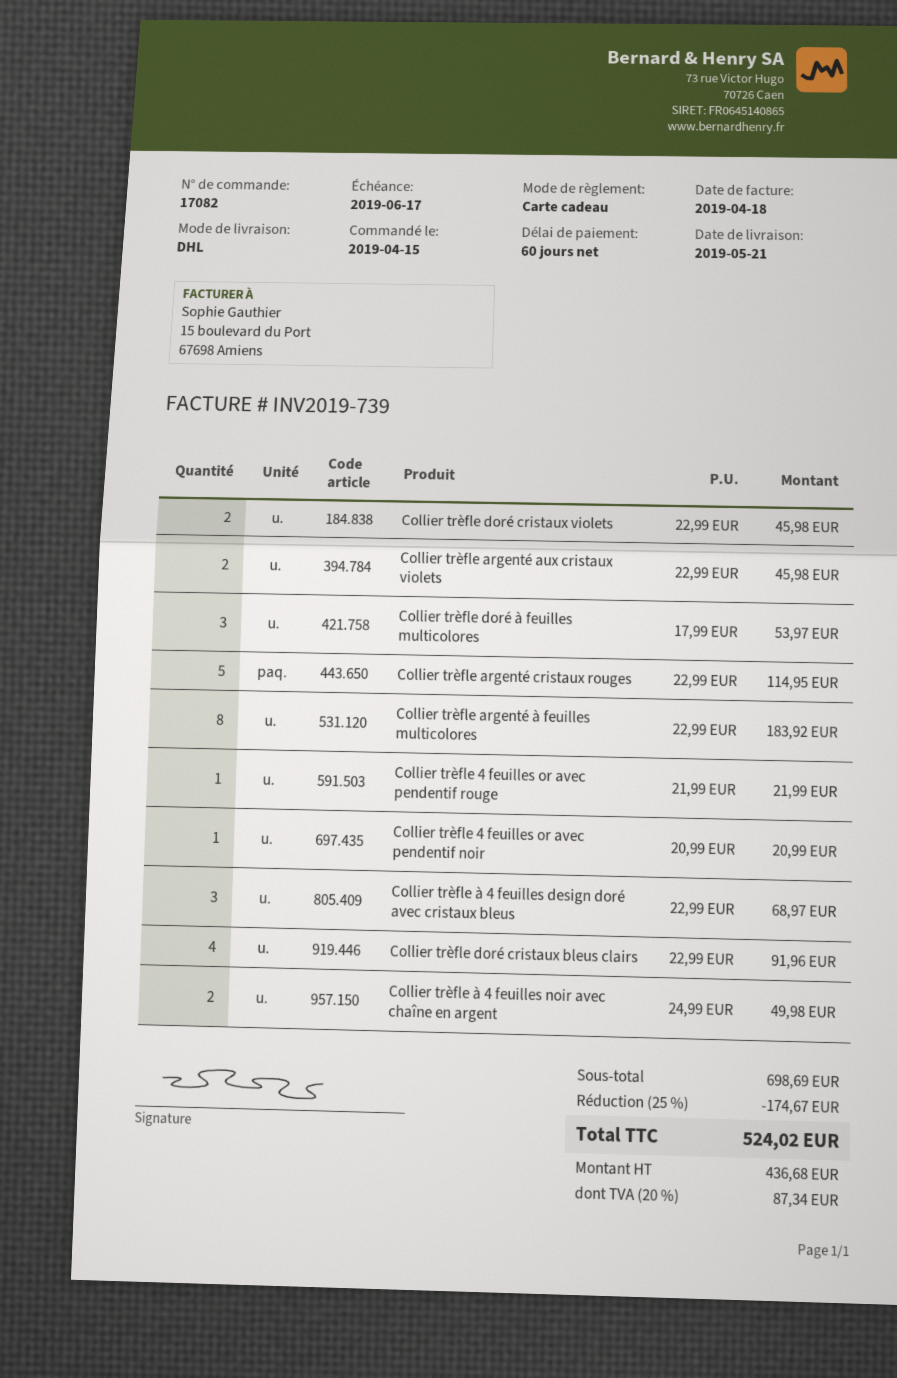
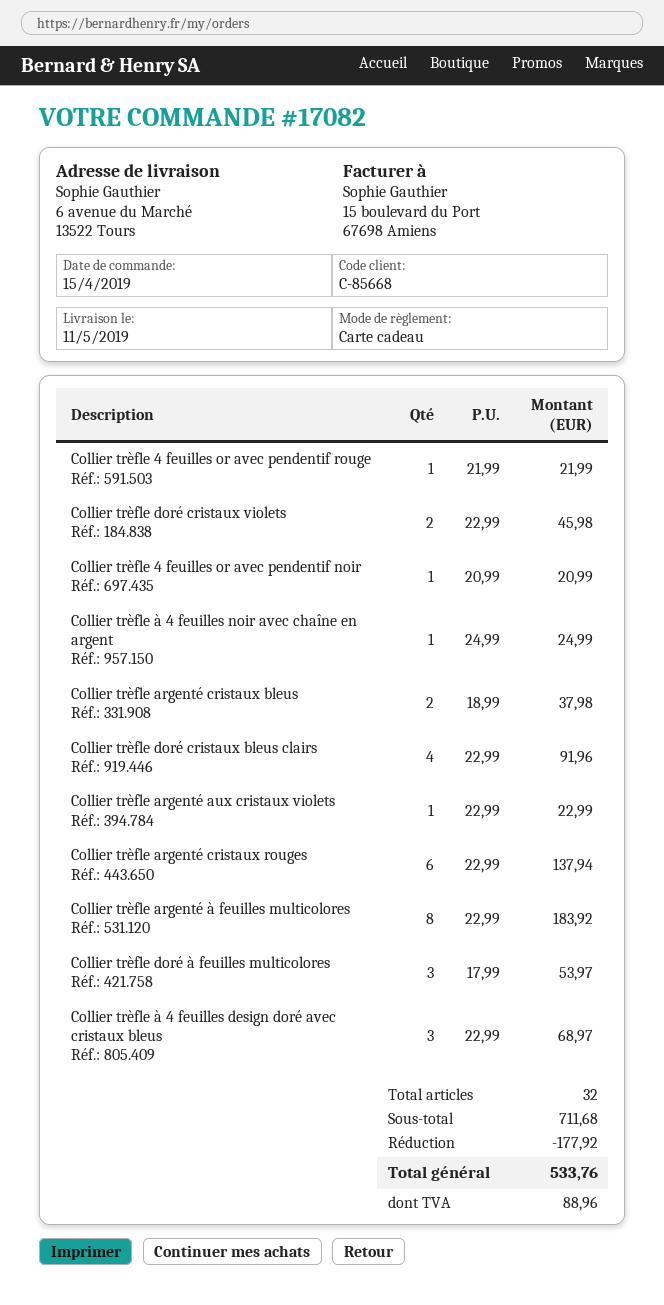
delivery date: 2019-05-21 -> 2019-05-11
Collier trèfle argenté aux cristaux violets: 2 x 22.99 = 45.98 -> 1 x 22.99 = 22.99
Collier trèfle argenté cristaux rouges: 5 x 22.99 = 114.95 -> 6 x 22.99 = 137.94
Collier trèfle à 4 feuilles noir avec chaîne en argent: 2 x 24.99 = 49.98 -> 1 x 24.99 = 24.99
Collier trèfle argenté cristaux bleus: none -> 2 x 18.99 = 37.98
subtotal: 698.69 -> 711.68
discount: 174.67 -> 177.92
tax: 87.34 -> 88.96
total: 524.02 -> 533.76

